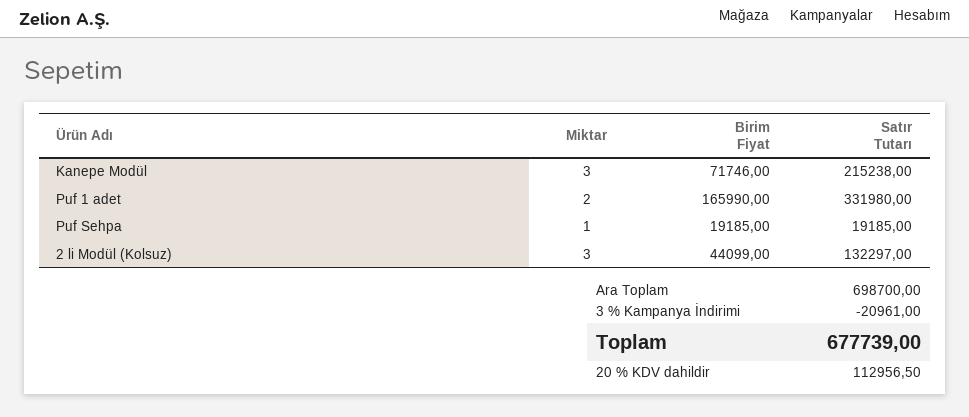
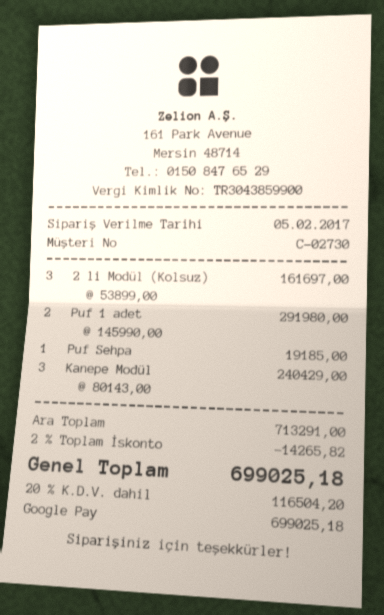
Kanepe Modül: 3 x 71746.00 = 215238.00 -> 3 x 80143.00 = 240429.00
Puf 1 adet: 2 x 165990.00 = 331980.00 -> 2 x 145990.00 = 291980.00
2 li Modül (Kolsuz): 3 x 44099.00 = 132297.00 -> 3 x 53899.00 = 161697.00
subtotal: 698700.00 -> 713291.00
discount: 3% = 20961.00 -> 2% = 14265.82
tax: 20% = 112956.50 -> 20% = 116504.20
total: 677739.00 -> 699025.18

